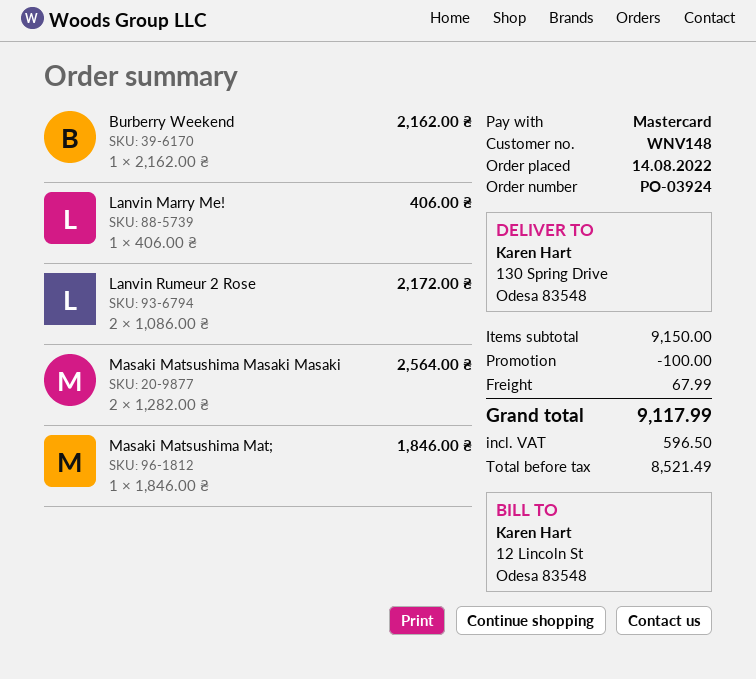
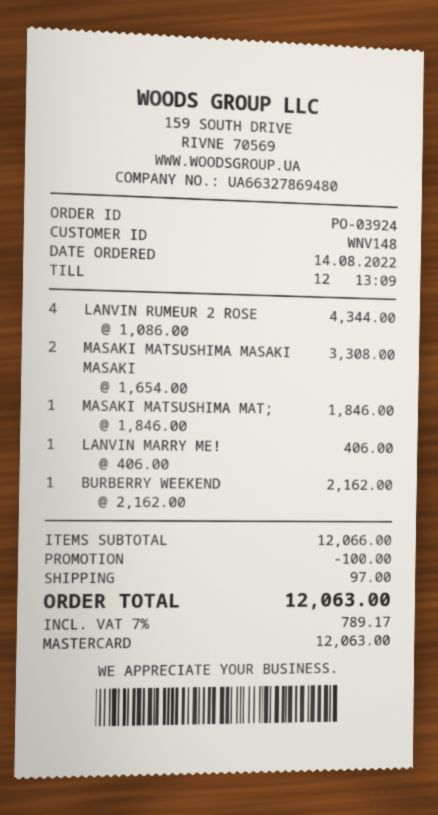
Lanvin Rumeur 2 Rose: 2 x 1086.00 = 2172.00 -> 4 x 1086.00 = 4344.00
Masaki Matsushima Masaki Masaki: 2 x 1282.00 = 2564.00 -> 2 x 1654.00 = 3308.00
subtotal: 9150.00 -> 12066.00
shipping: 67.99 -> 97.00
tax: 596.50 -> 789.17
total: 9117.99 -> 12063.00

